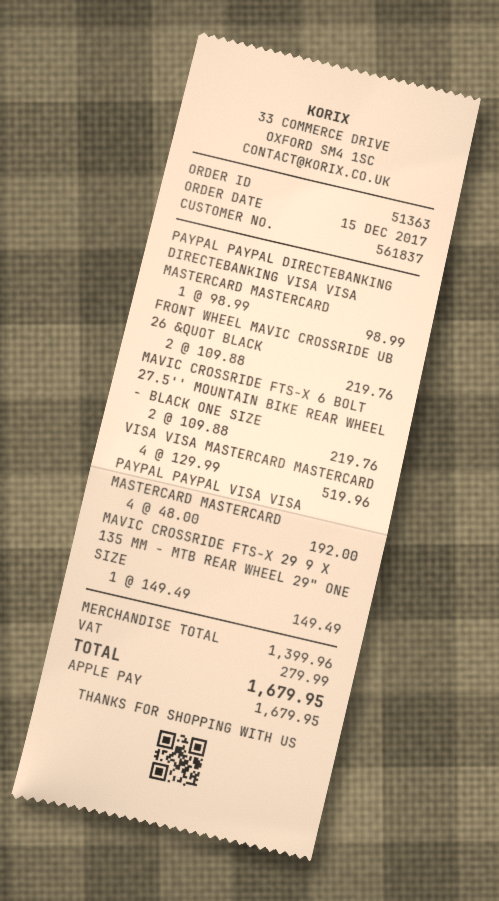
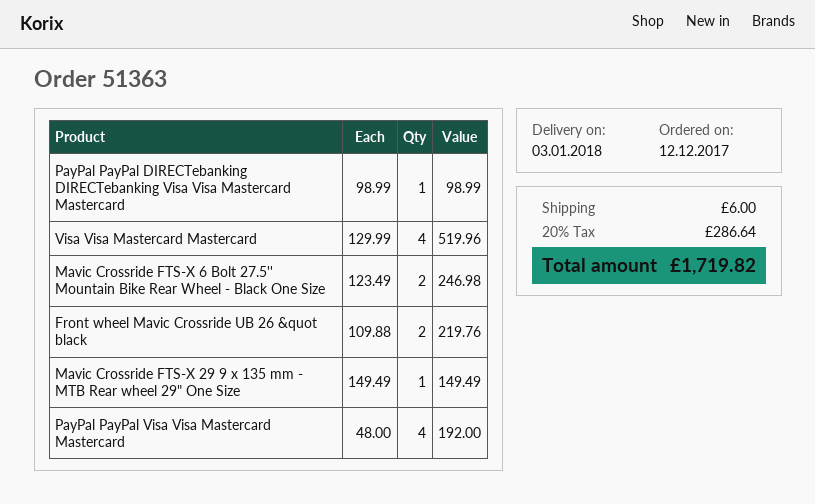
order date: 2017-12-15 -> 2017-12-12
MAVIC CROSSRIDE FTS-X 6 BOLT 27.5'' MOUNTAIN BIKE REAR WHEEL - BLACK ONE SIZE: 2 x 109.88 = 219.76 -> 2 x 123.49 = 246.98
shipping: none -> 6.00
tax: 279.99 -> 286.64
total: 1679.95 -> 1719.82

